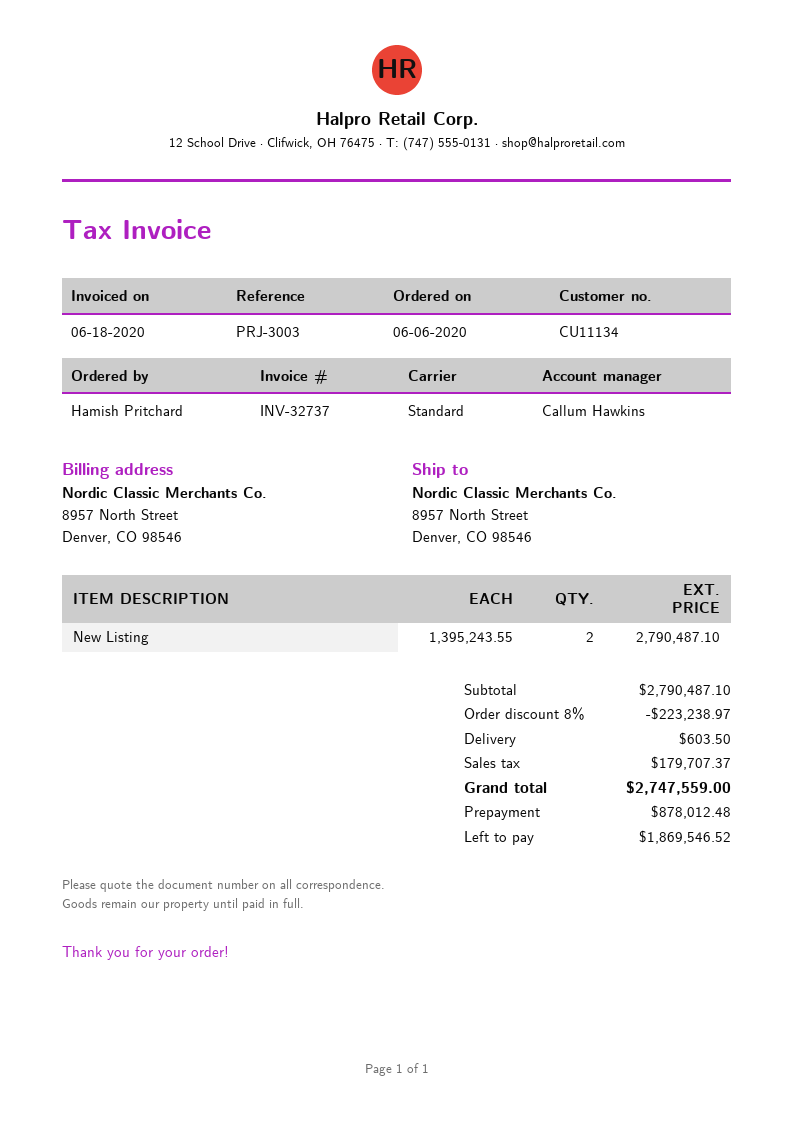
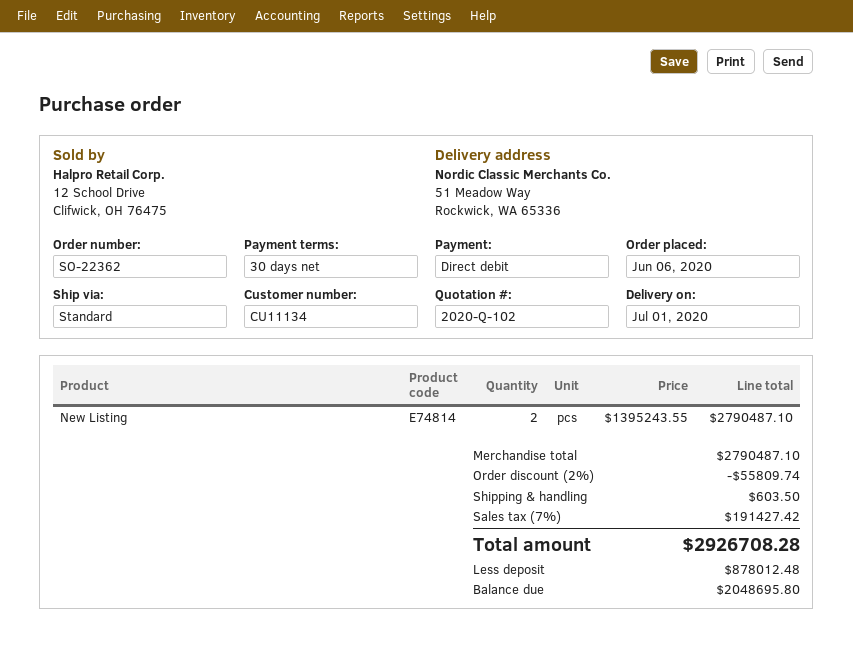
ship to: 8957 North Street, Denver, CO 98546 -> 51 Meadow Way, Rockwick, WA 65336
discount: 8% = 223238.97 -> 2% = 55809.74
tax: 179707.37 -> 191427.42
total: 2747559.00 -> 2926708.28
balance: 1869546.52 -> 2048695.80

